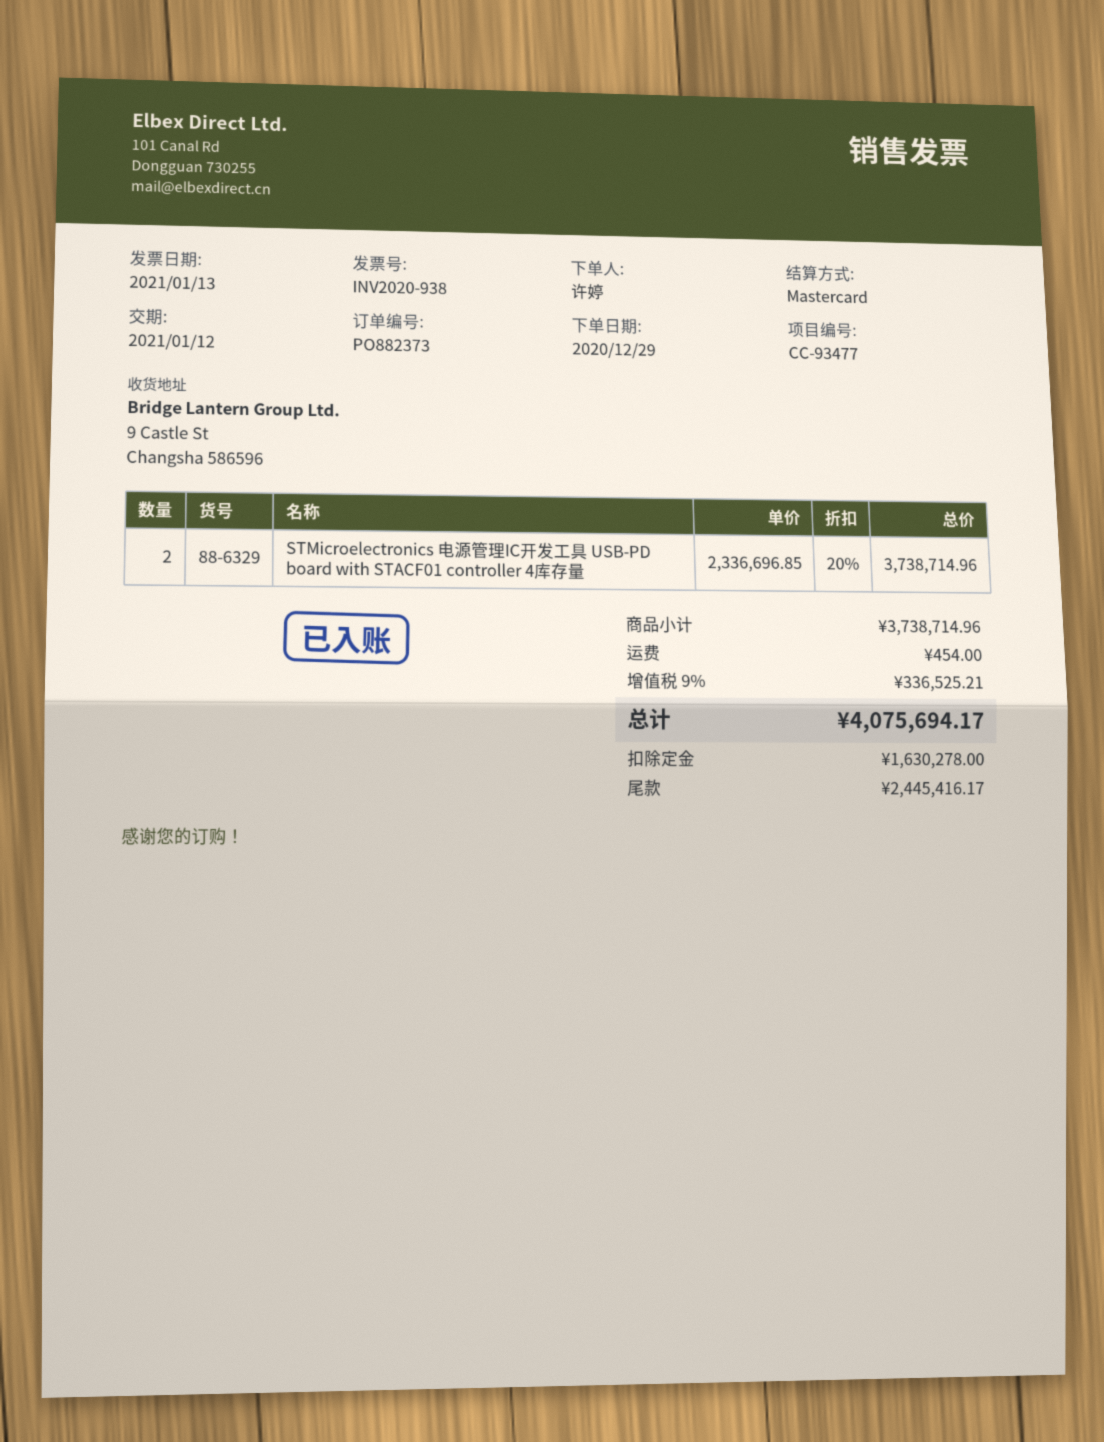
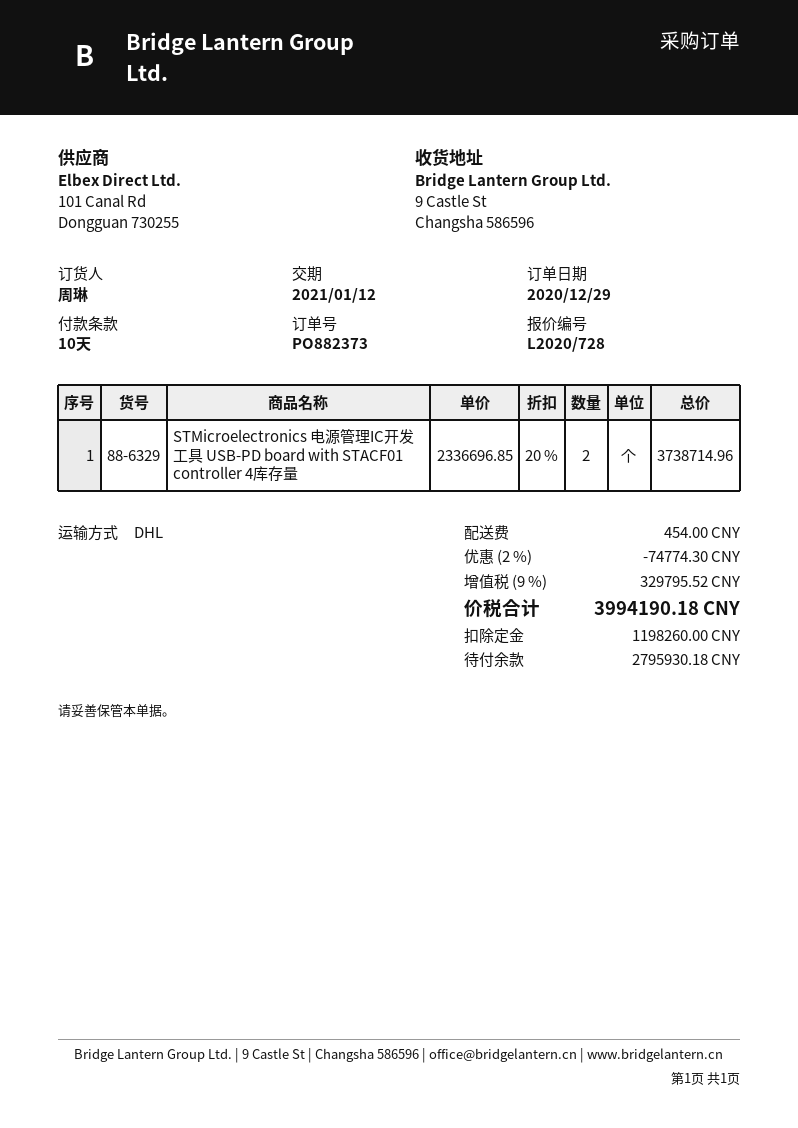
ordered by: 许婷 -> 周琳
discount: none -> 2% = 74774.30
tax: 9% = 336525.21 -> 9% = 329795.52
total: 4075694.17 -> 3994190.18
deposit: 1630278.00 -> 1198260.00
balance: 2445416.17 -> 2795930.18

